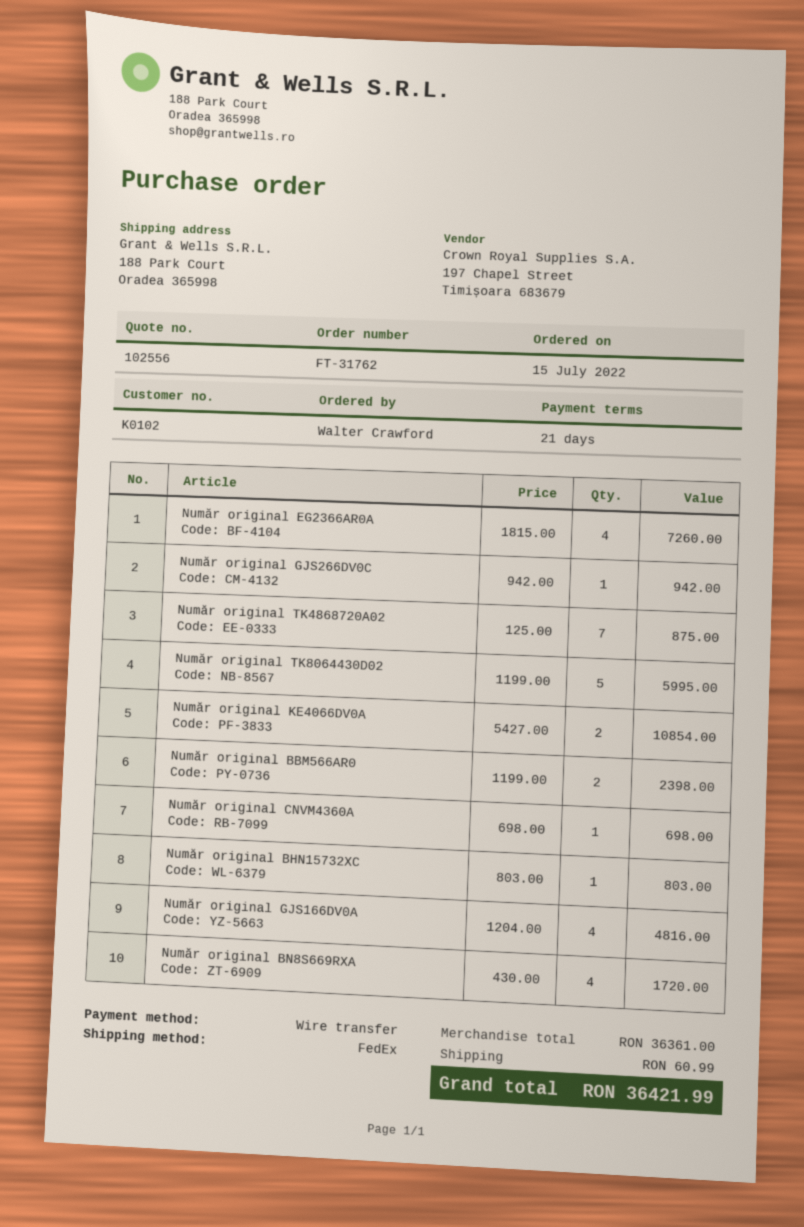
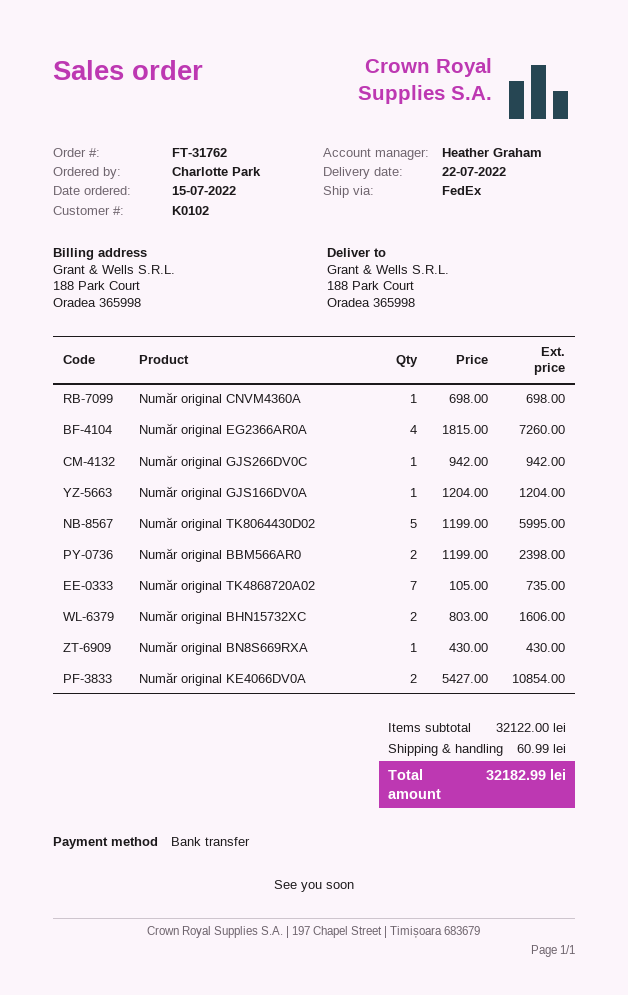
ordered by: Walter Crawford -> Charlotte Park
Număr original TK4868720A02: 7 x 125.00 = 875.00 -> 7 x 105.00 = 735.00
Număr original BHN15732XC: 1 x 803.00 = 803.00 -> 2 x 803.00 = 1606.00
Număr original GJS166DV0A: 4 x 1204.00 = 4816.00 -> 1 x 1204.00 = 1204.00
Număr original BN8S669RXA: 4 x 430.00 = 1720.00 -> 1 x 430.00 = 430.00
subtotal: 36361.00 -> 32122.00
total: 36421.99 -> 32182.99

